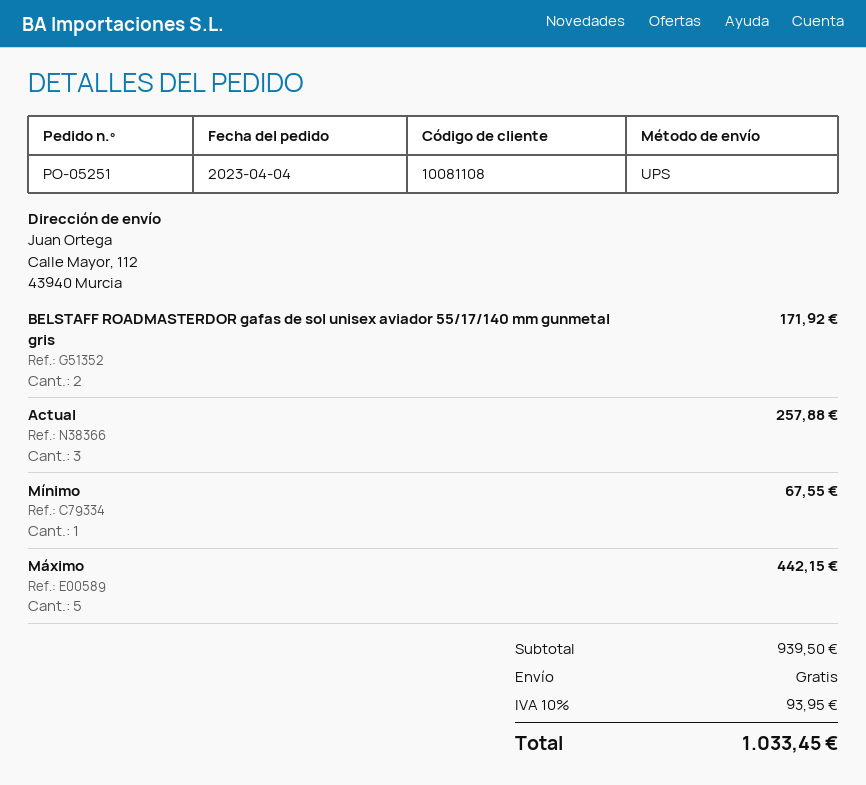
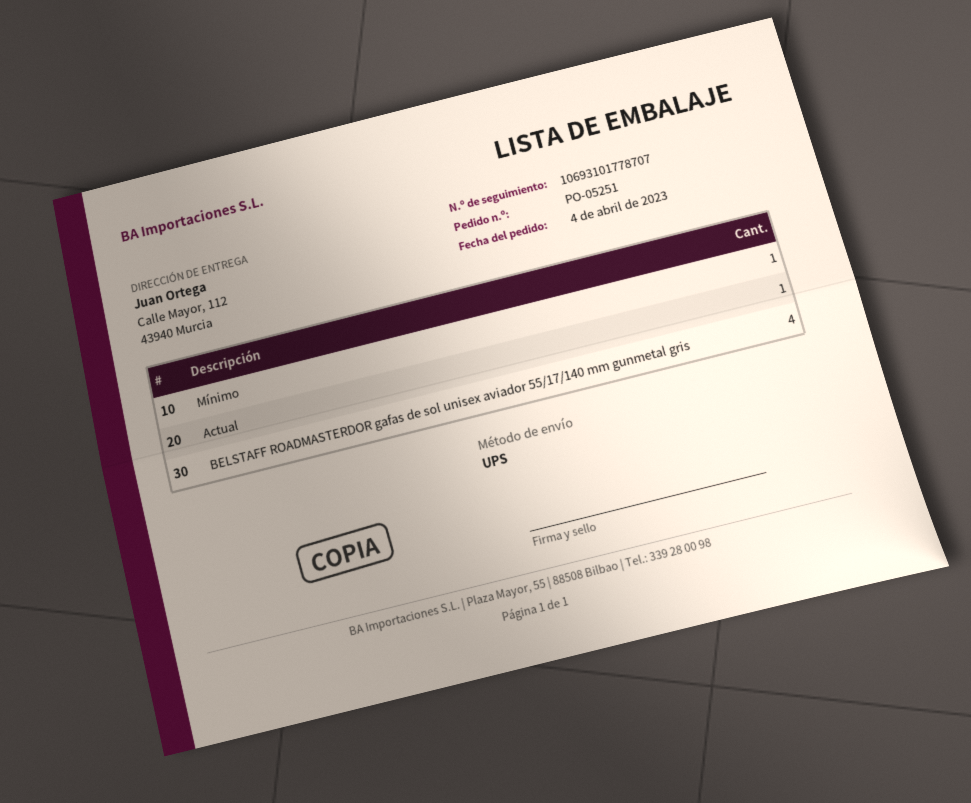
BELSTAFF ROADMASTERDOR gafas de sol unisex aviador 55/17/140 mm gunmetal gris: 2 -> 4
Actual: 3 -> 1
Máximo: 5 -> none

